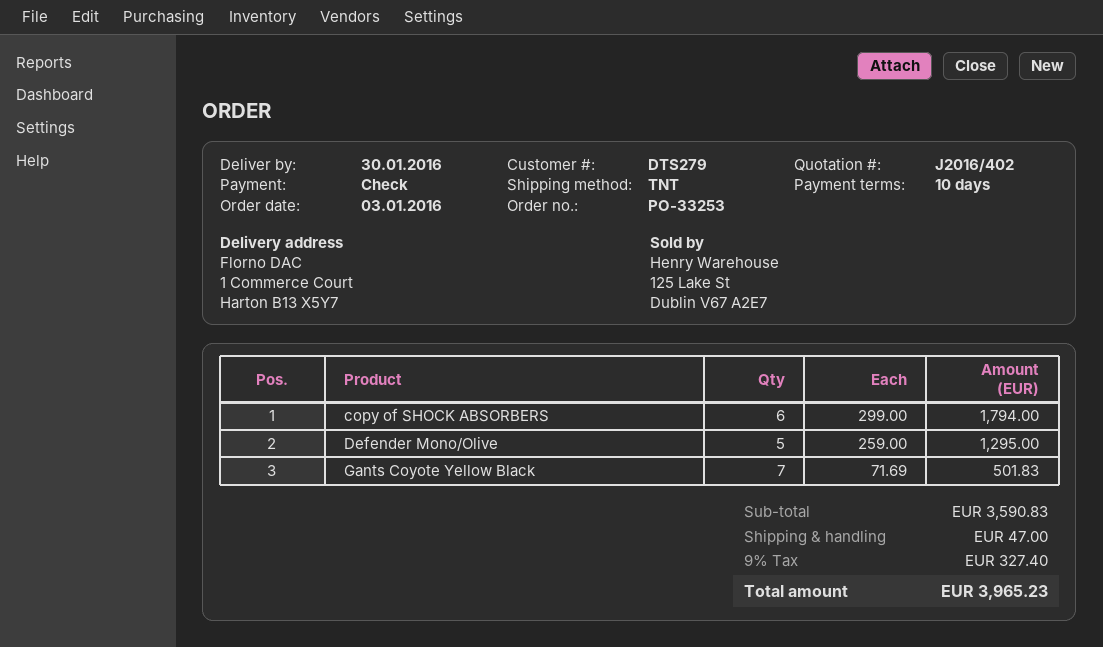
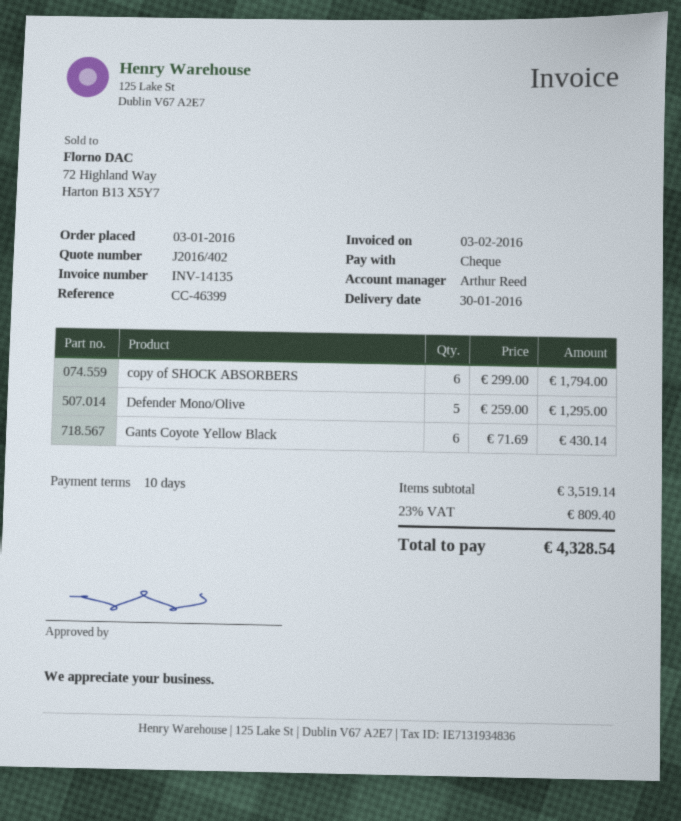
Gants Coyote Yellow Black: 7 x 71.69 = 501.83 -> 6 x 71.69 = 430.14
subtotal: 3590.83 -> 3519.14
shipping: 47.00 -> none
tax: 9% = 327.40 -> 23% = 809.40
total: 3965.23 -> 4328.54

